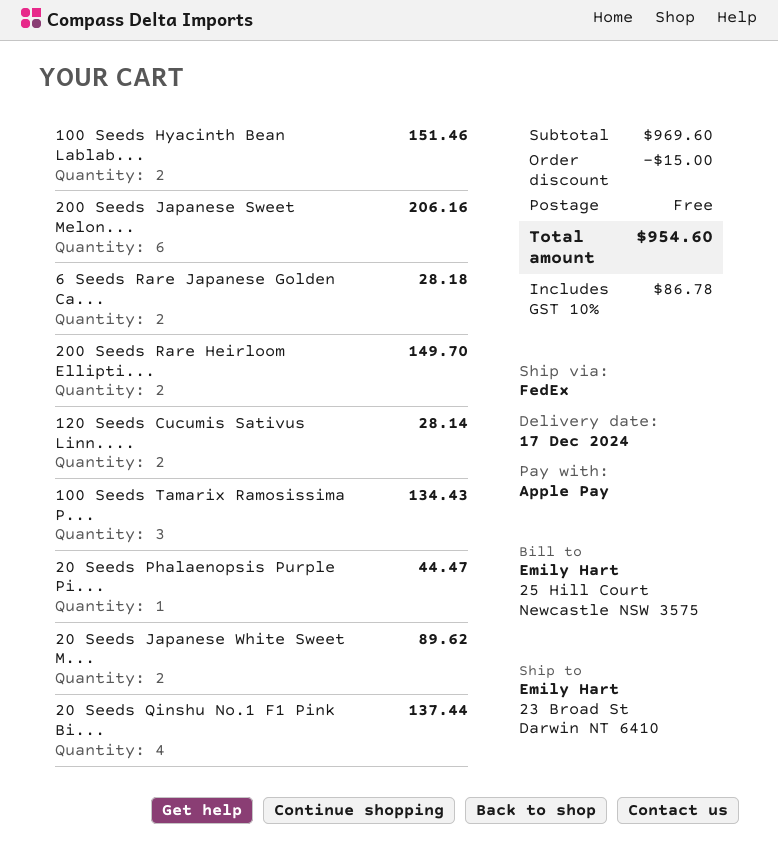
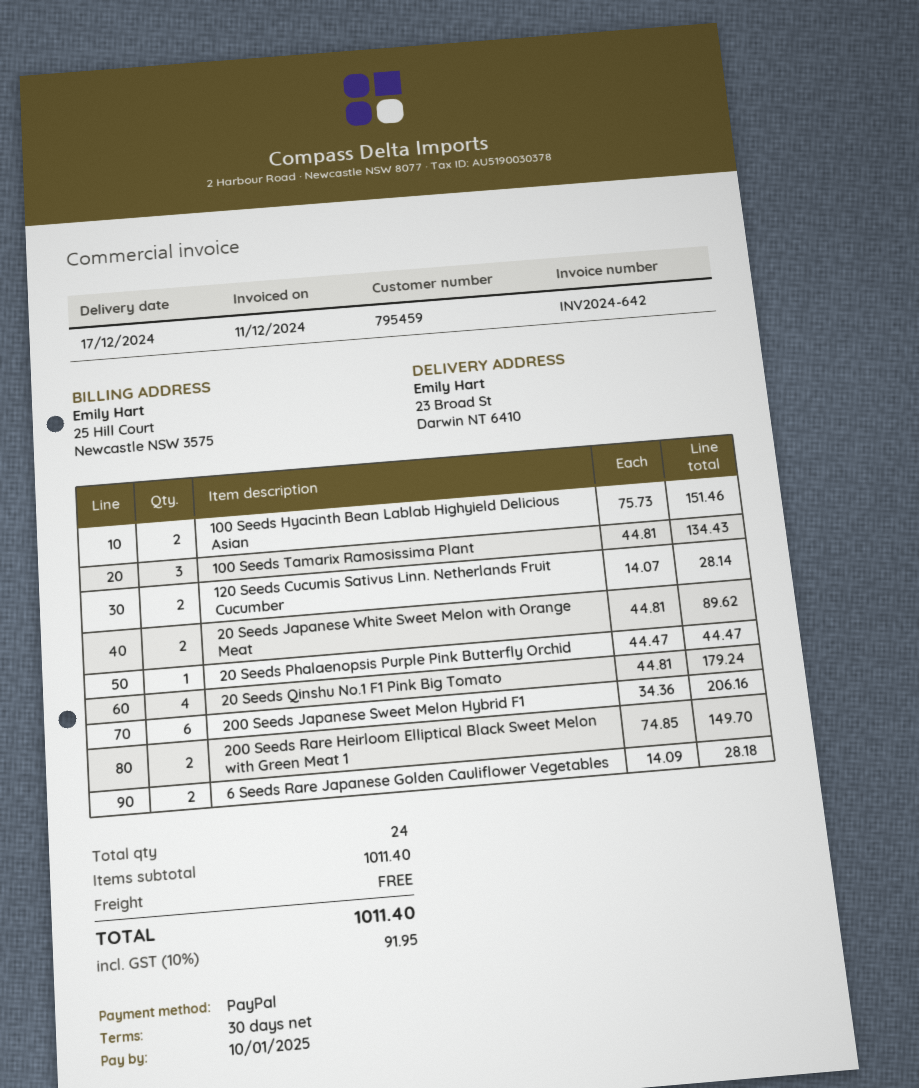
payment method: Apple Pay -> PayPal
20 Seeds Qinshu No.1 F1 Pink Bi...: 4 for 137.44 -> 4 for 179.24
subtotal: 969.60 -> 1011.40
discount: 15.00 -> none
tax: 10% = 86.78 -> 10% = 91.95
total: 954.60 -> 1011.40

